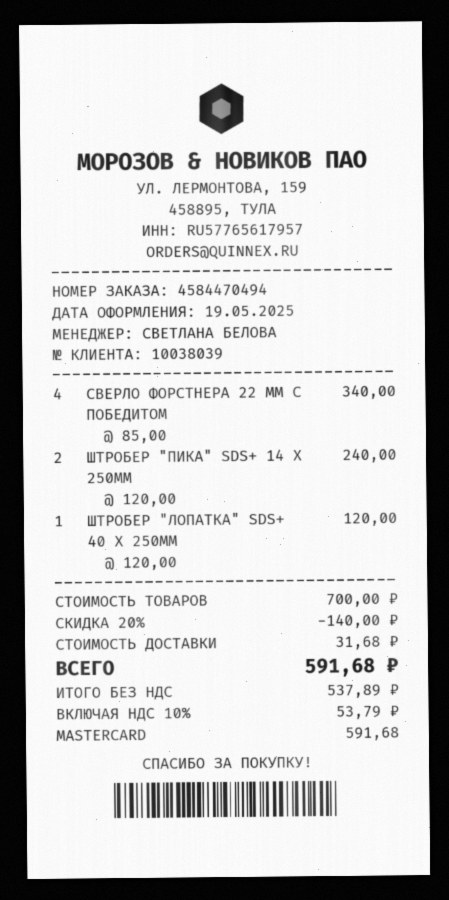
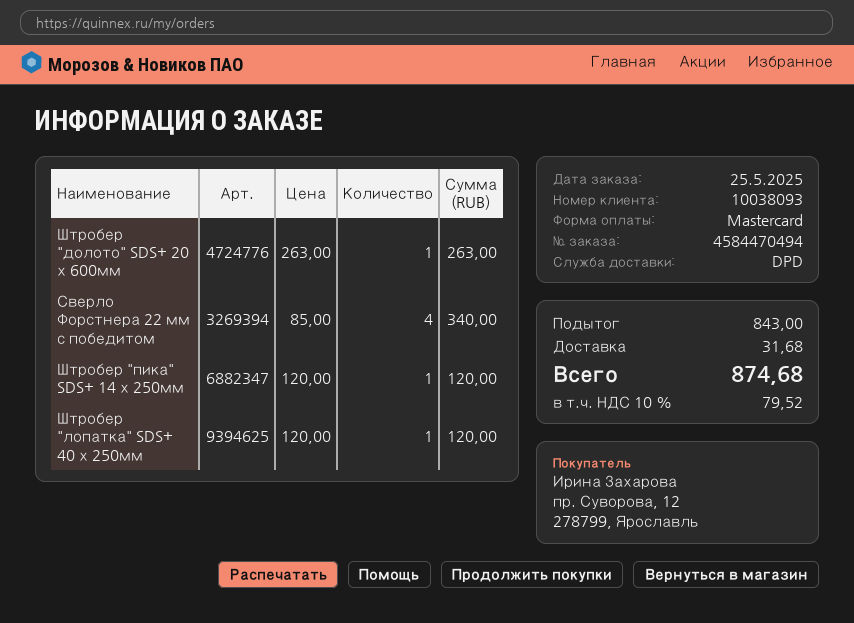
order date: 2025-05-19 -> 2025-05-25
customer number: 10038039 -> 10038093
ШТРОБЕР "ПИКА" SDS+ 14 Х 250ММ: 2 x 120.00 = 240.00 -> 1 x 120.00 = 120.00
Штробер "долото" SDS+ 20 х 600мм: none -> 1 x 263.00 = 263.00
subtotal: 700.00 -> 843.00
discount: 20% = 140.00 -> none
tax: 10% = 53.79 -> 10% = 79.52
total: 591.68 -> 874.68

